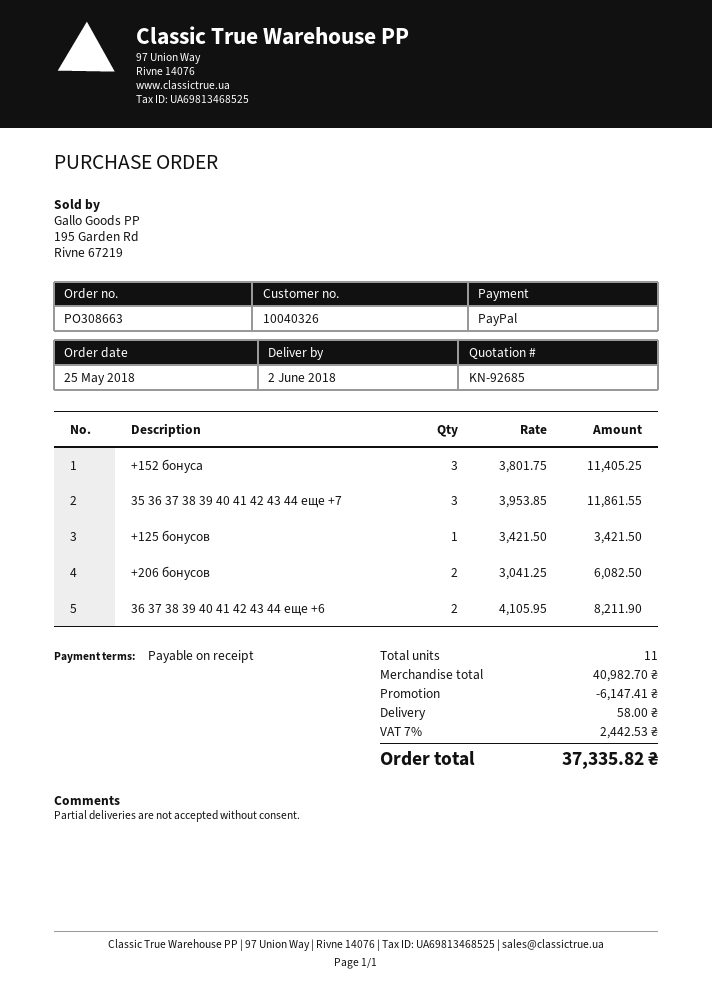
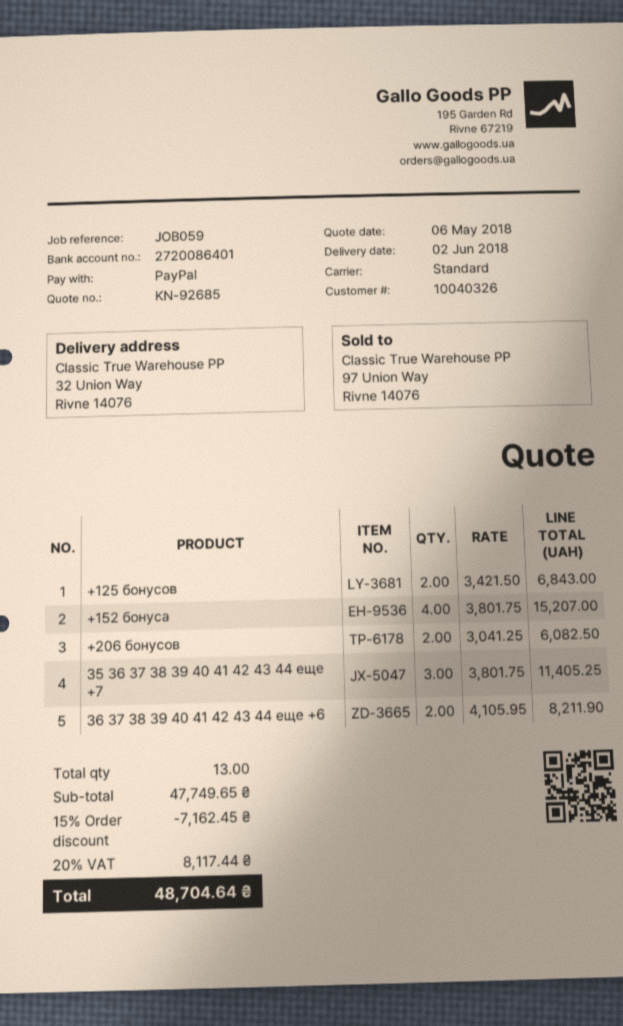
+152 бонуса: 3 x 3801.75 = 11405.25 -> 4 x 3801.75 = 15207.00
35 36 37 38 39 40 41 42 43 44 еще +7: 3 x 3953.85 = 11861.55 -> 3 x 3801.75 = 11405.25
+125 бонусов: 1 x 3421.50 = 3421.50 -> 2 x 3421.50 = 6843.00
total quantity: 11 -> 13
subtotal: 40982.70 -> 47749.65
discount: 6147.41 -> 7162.45
shipping: 58.00 -> none
tax: 7% = 2442.53 -> 20% = 8117.44
total: 37335.82 -> 48704.64

